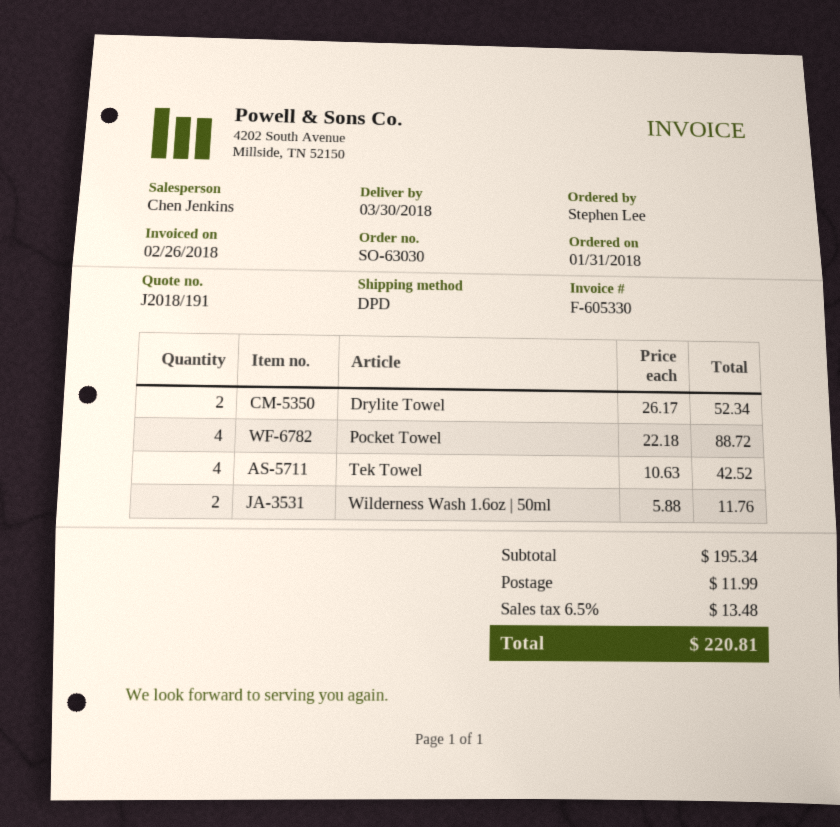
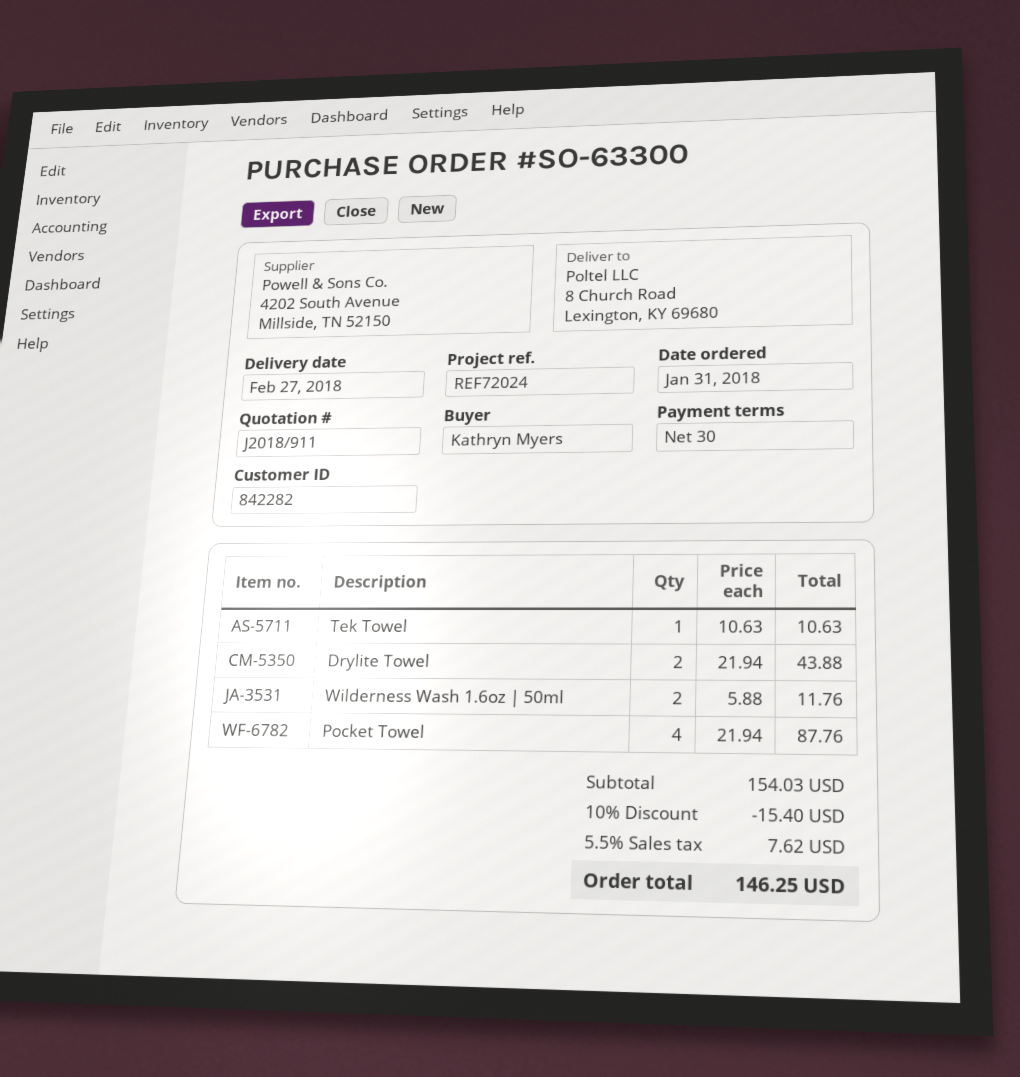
quote number: J2018/191 -> J2018/911
order number: SO-63030 -> SO-63300
delivery date: 2018-03-30 -> 2018-02-27
ordered by: Stephen Lee -> Kathryn Myers
Drylite Towel: 2 x 26.17 = 52.34 -> 2 x 21.94 = 43.88
Pocket Towel: 4 x 22.18 = 88.72 -> 4 x 21.94 = 87.76
Tek Towel: 4 x 10.63 = 42.52 -> 1 x 10.63 = 10.63
subtotal: 195.34 -> 154.03
discount: none -> 10% = 15.40
shipping: 11.99 -> none
tax: 6.5% = 13.48 -> 5.5% = 7.62
total: 220.81 -> 146.25

